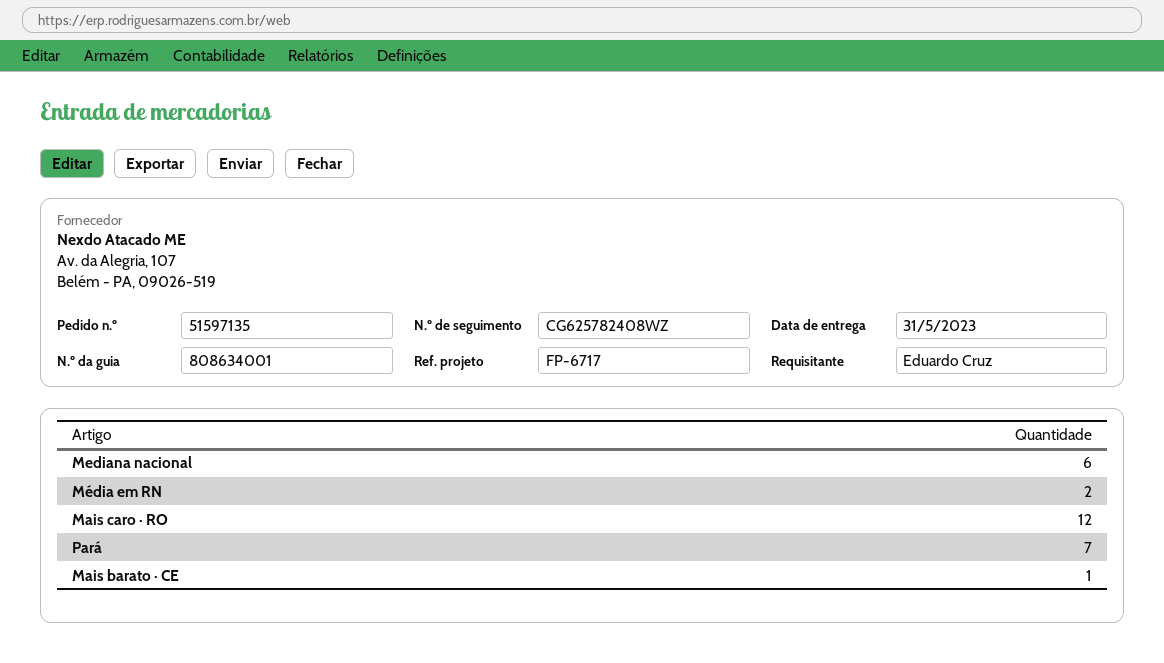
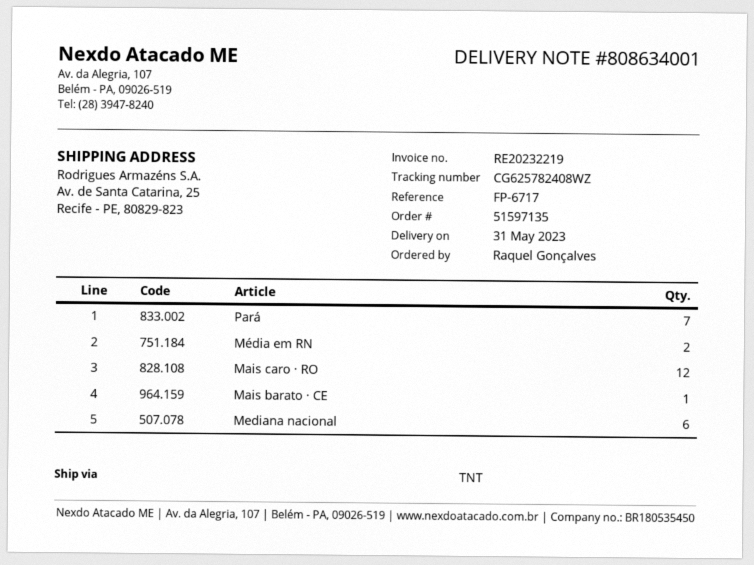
ordered by: Eduardo Cruz -> Raquel Gonçalves

